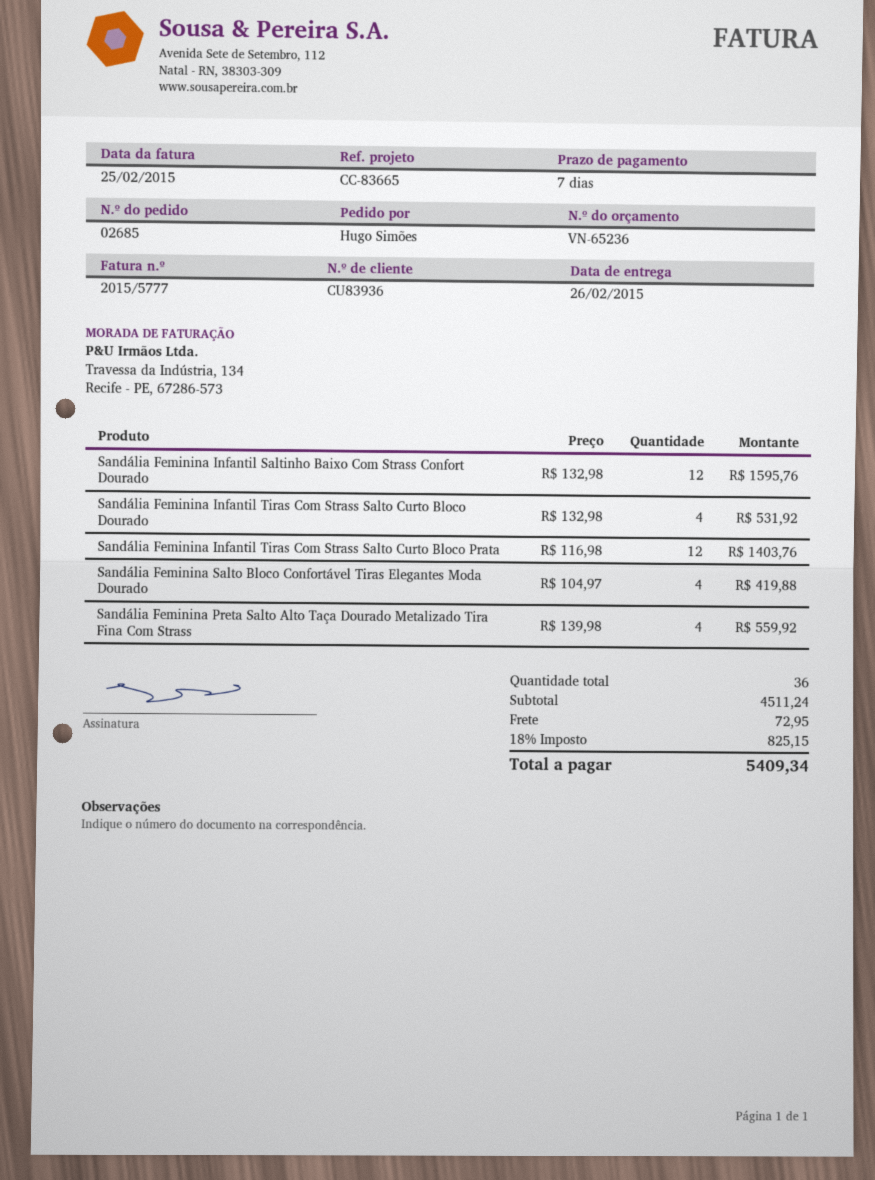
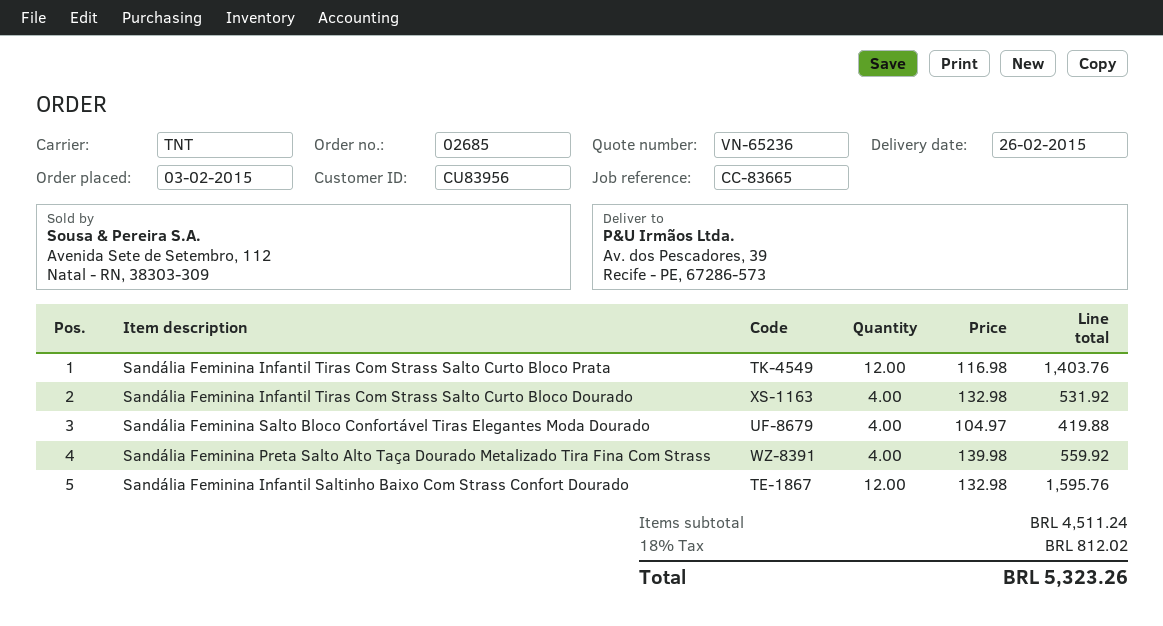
customer number: CU83936 -> CU83956
shipping: 72.95 -> none
tax: 18% = 825.15 -> 18% = 812.02
total: 5409.34 -> 5323.26

